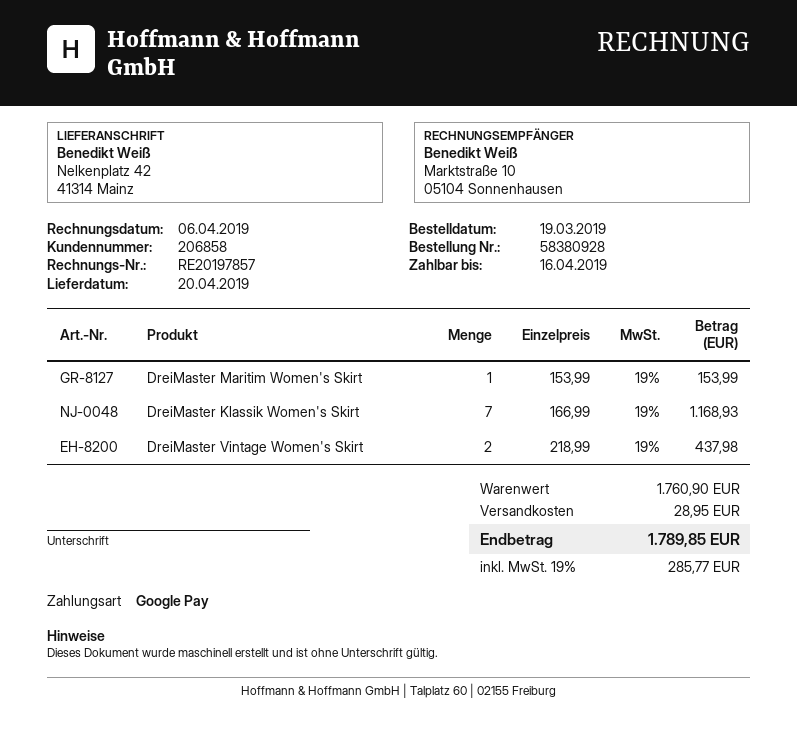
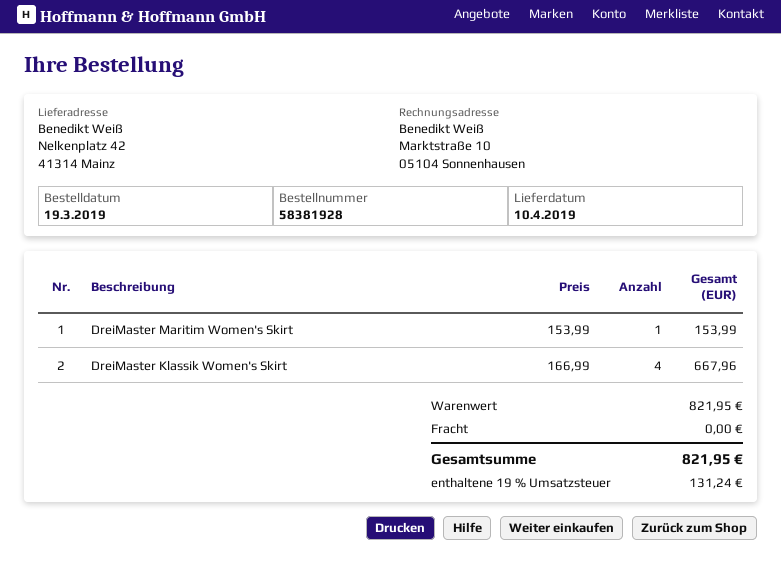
order number: 58380928 -> 58381928
delivery date: 2019-04-20 -> 2019-04-10
DreiMaster Klassik Women's Skirt: 7 x 166.99 = 1168.93 -> 4 x 166.99 = 667.96
DreiMaster Vintage Women's Skirt: 2 x 218.99 = 437.98 -> none
subtotal: 1760.90 -> 821.95
shipping: 28.95 -> 0.00
tax: 19% = 285.77 -> 19% = 131.24
total: 1789.85 -> 821.95

